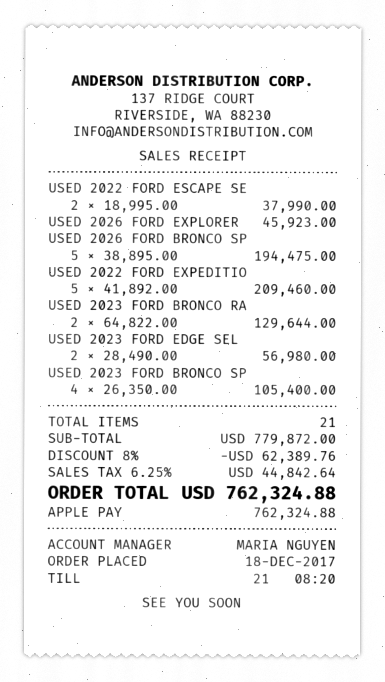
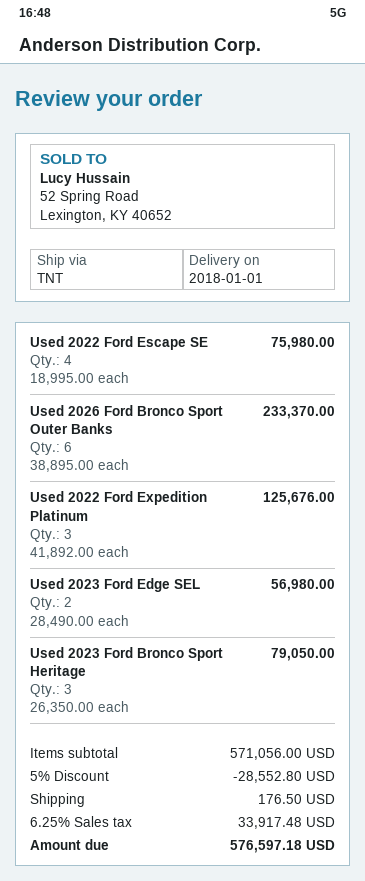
USED 2022 FORD ESCAPE SE: 2 x 18995.00 = 37990.00 -> 4 x 18995.00 = 75980.00
USED 2026 FORD EXPLORER: 1 x 45923.00 = 45923.00 -> none
USED 2026 FORD BRONCO SP: 5 x 38895.00 = 194475.00 -> 6 x 38895.00 = 233370.00
USED 2022 FORD EXPEDITIO: 5 x 41892.00 = 209460.00 -> 3 x 41892.00 = 125676.00
USED 2023 FORD BRONCO RA: 2 x 64822.00 = 129644.00 -> none
USED 2023 FORD BRONCO SP: 4 x 26350.00 = 105400.00 -> 3 x 26350.00 = 79050.00
subtotal: 779872.00 -> 571056.00
discount: 8% = 62389.76 -> 5% = 28552.80
shipping: none -> 176.50
tax: 6.25% = 44842.64 -> 6.25% = 33917.48
total: 762324.88 -> 576597.18

